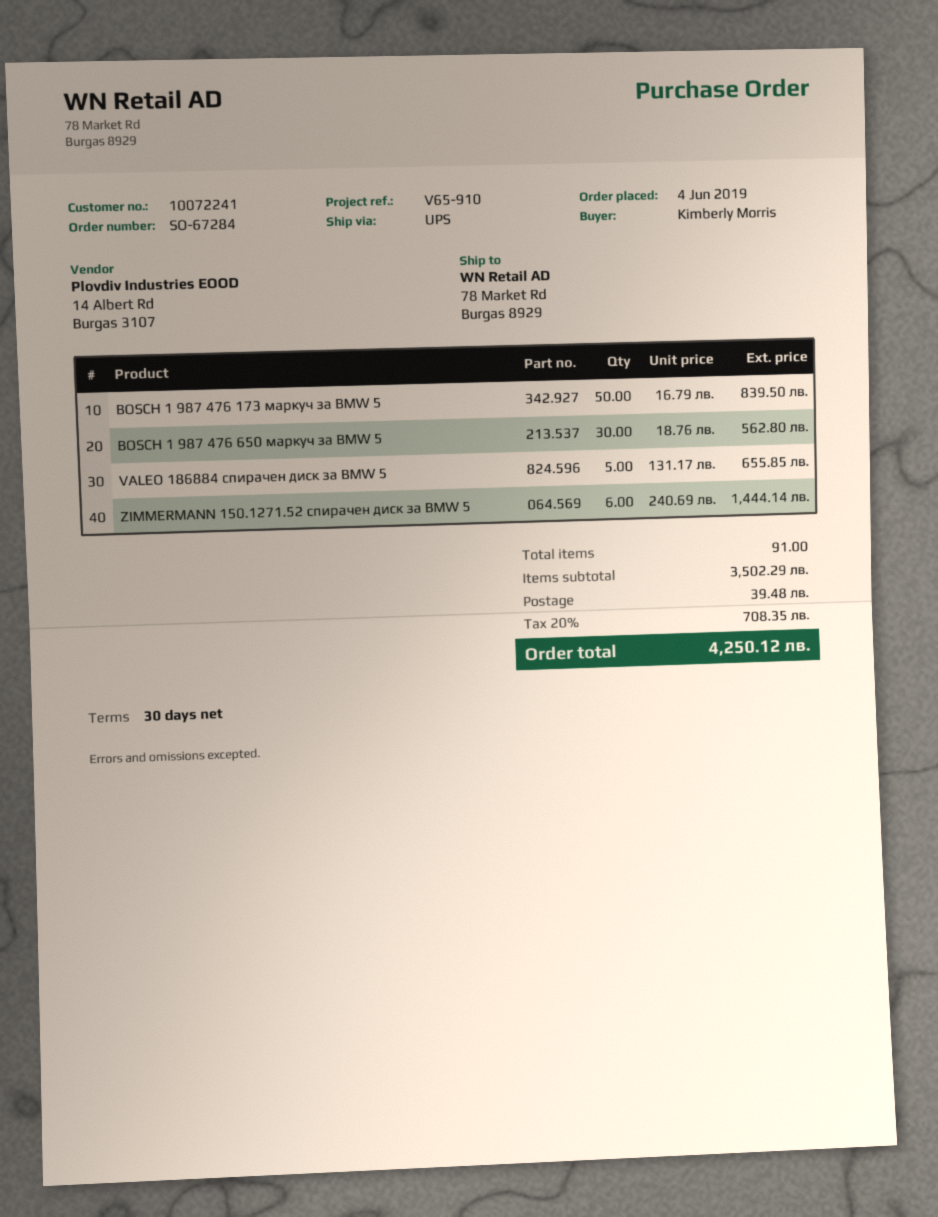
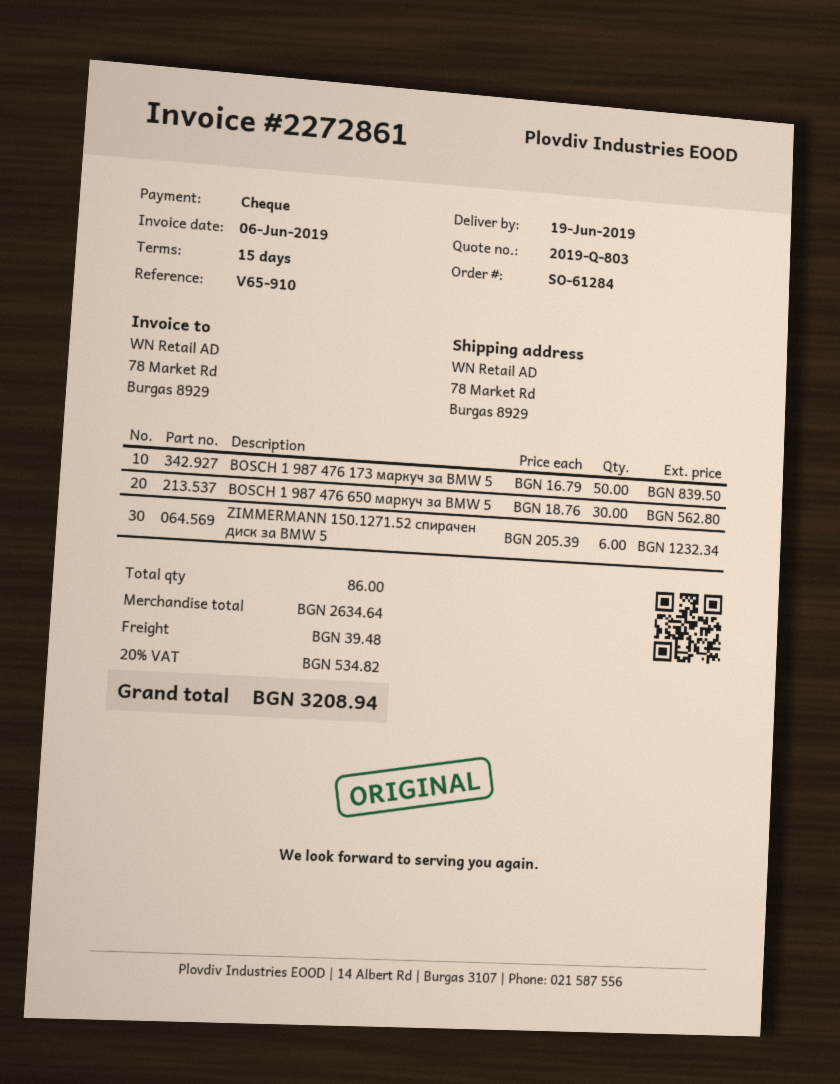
order number: SO-67284 -> SO-61284
payment terms: 30 days -> 15 days
VALEO 186884 спирачен диск за BMW 5: 5 x 131.17 = 655.85 -> none
ZIMMERMANN 150.1271.52 спирачен диск за BMW 5: 6 x 240.69 = 1444.14 -> 6 x 205.39 = 1232.34
total quantity: 91 -> 86
subtotal: 3502.29 -> 2634.64
tax: 20% = 708.35 -> 20% = 534.82
total: 4250.12 -> 3208.94

